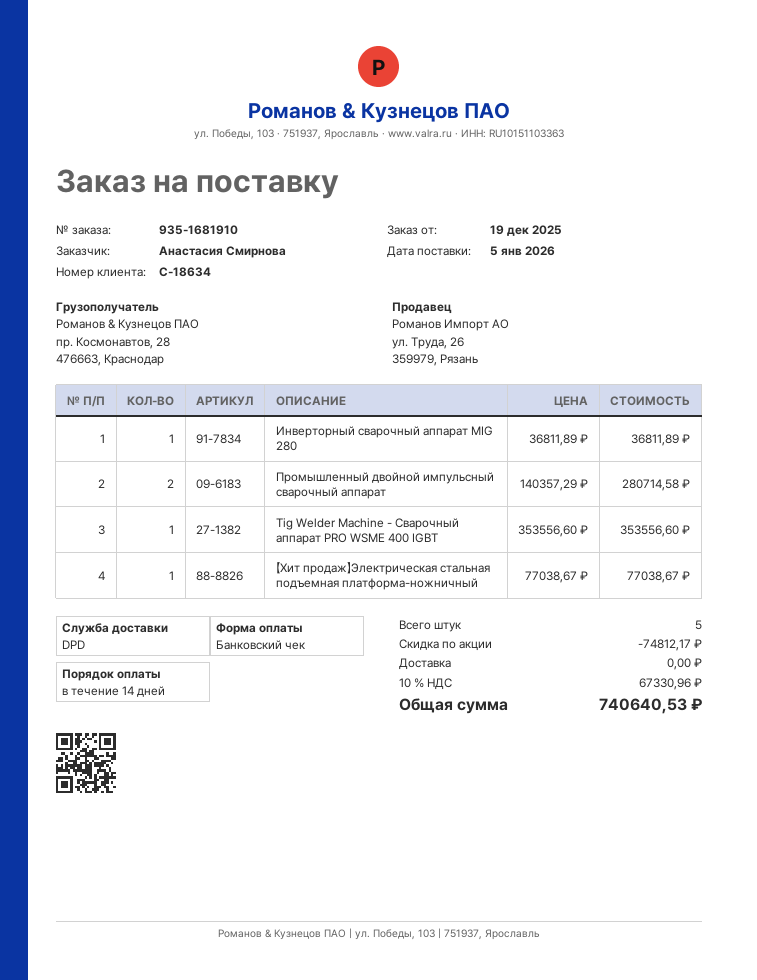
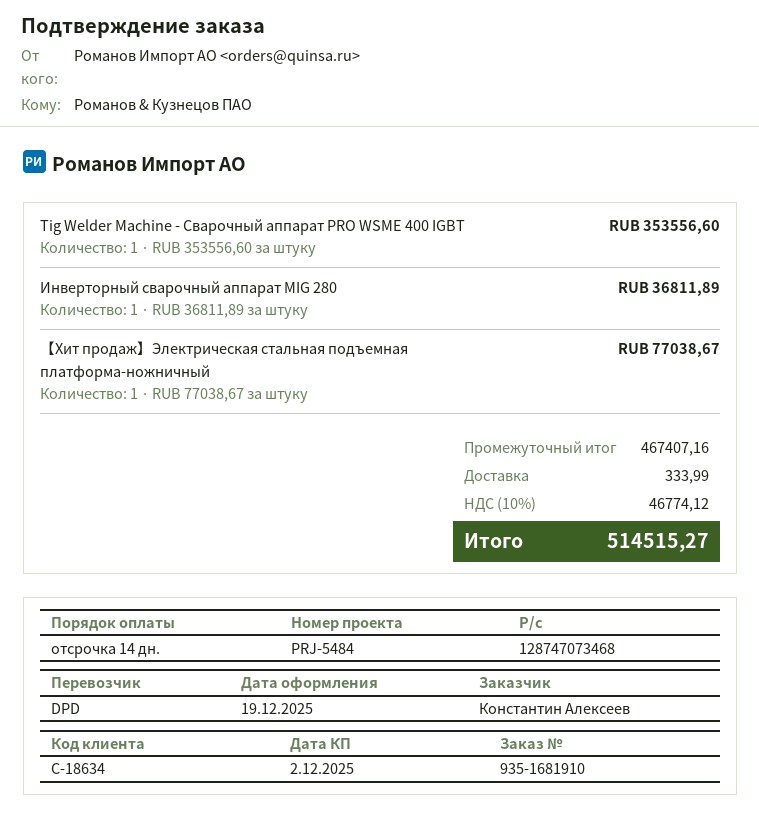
ordered by: Анастасия Смирнова -> Константин Алексеев
Промышленный двойной импульсный сварочный аппарат: 2 x 140357.29 = 280714.58 -> none
discount: 74812.17 -> none
shipping: 0.00 -> 333.99
tax: 10% = 67330.96 -> 10% = 46774.12
total: 740640.53 -> 514515.27

